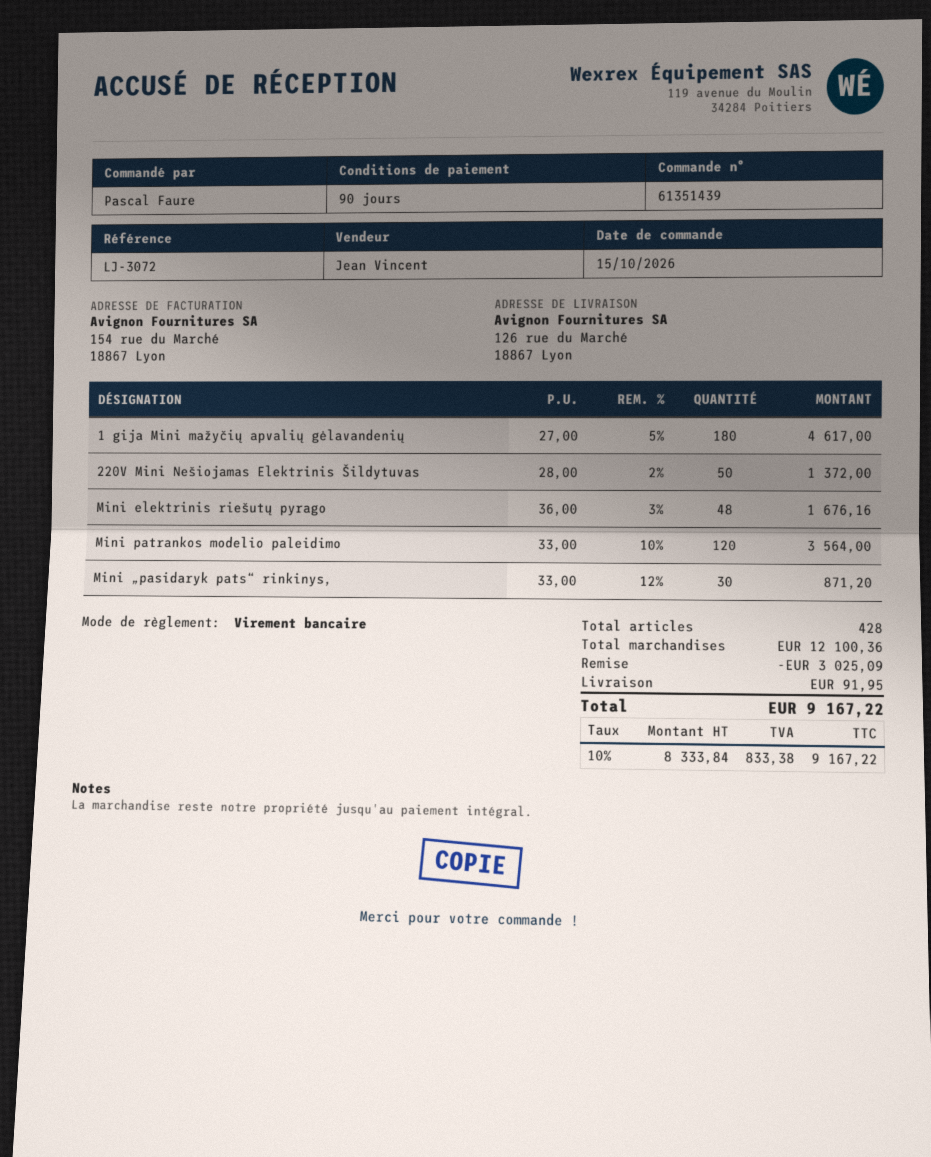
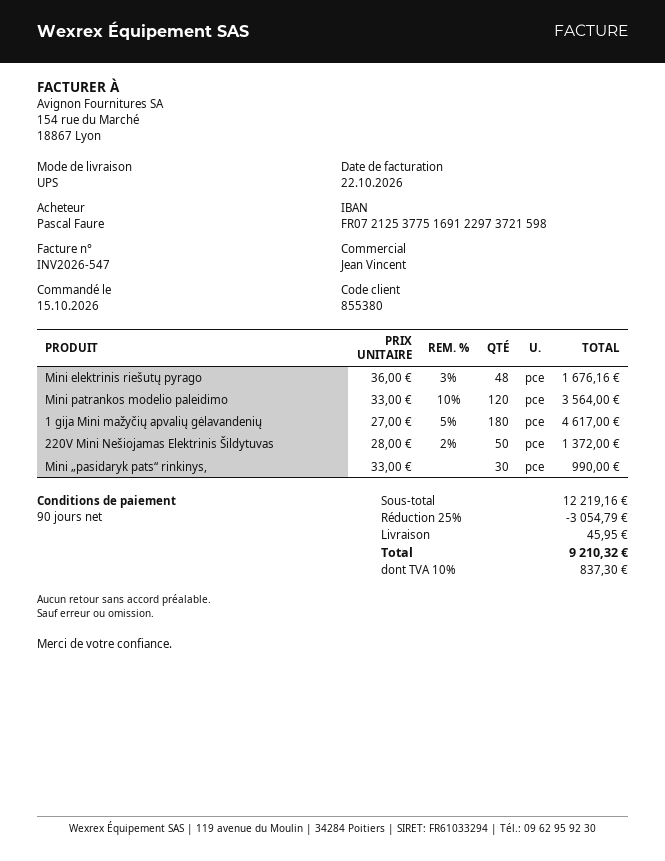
Mini „pasidaryk pats“ rinkinys,: 30 x 33.00 - 12% = 871.20 -> 30 x 33.00 = 990.00
subtotal: 12100.36 -> 12219.16
discount: 3025.09 -> 3054.79
shipping: 91.95 -> 45.95
tax: 10% = 833.38 -> 10% = 837.30
total: 9167.22 -> 9210.32

